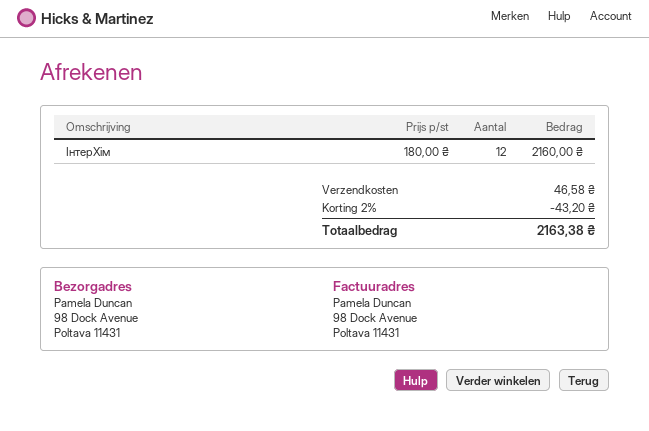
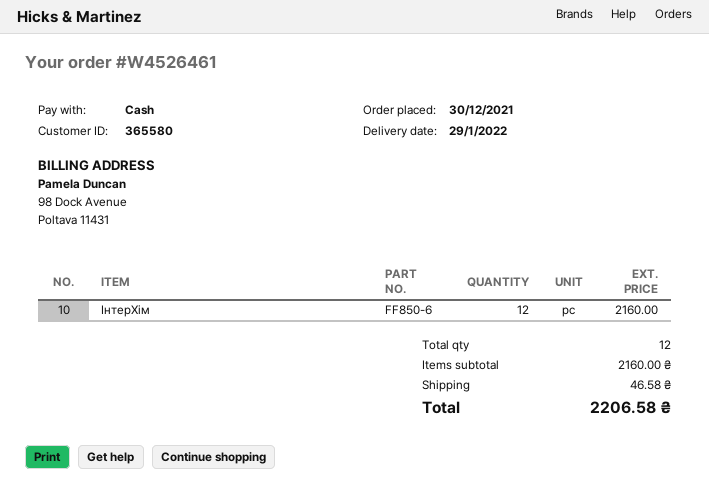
discount: 2% = 43.20 -> none
total: 2163.38 -> 2206.58

